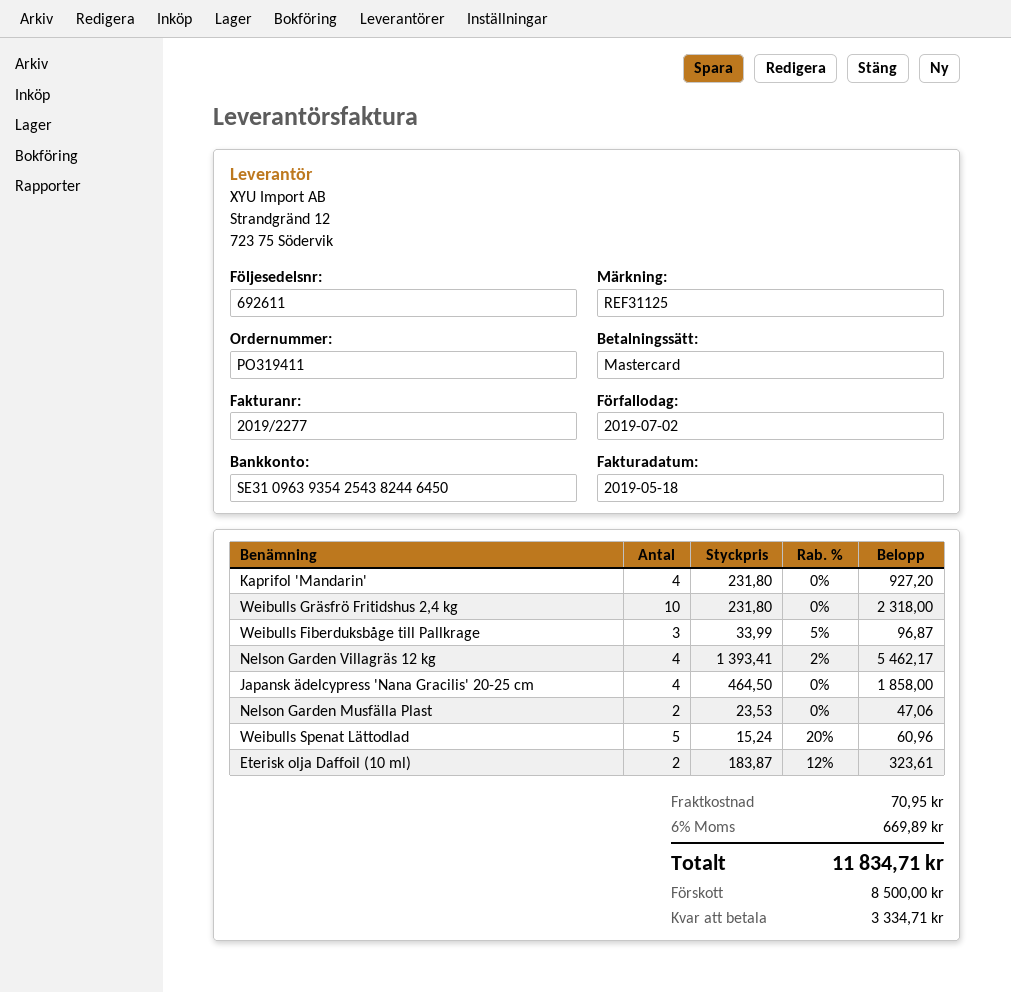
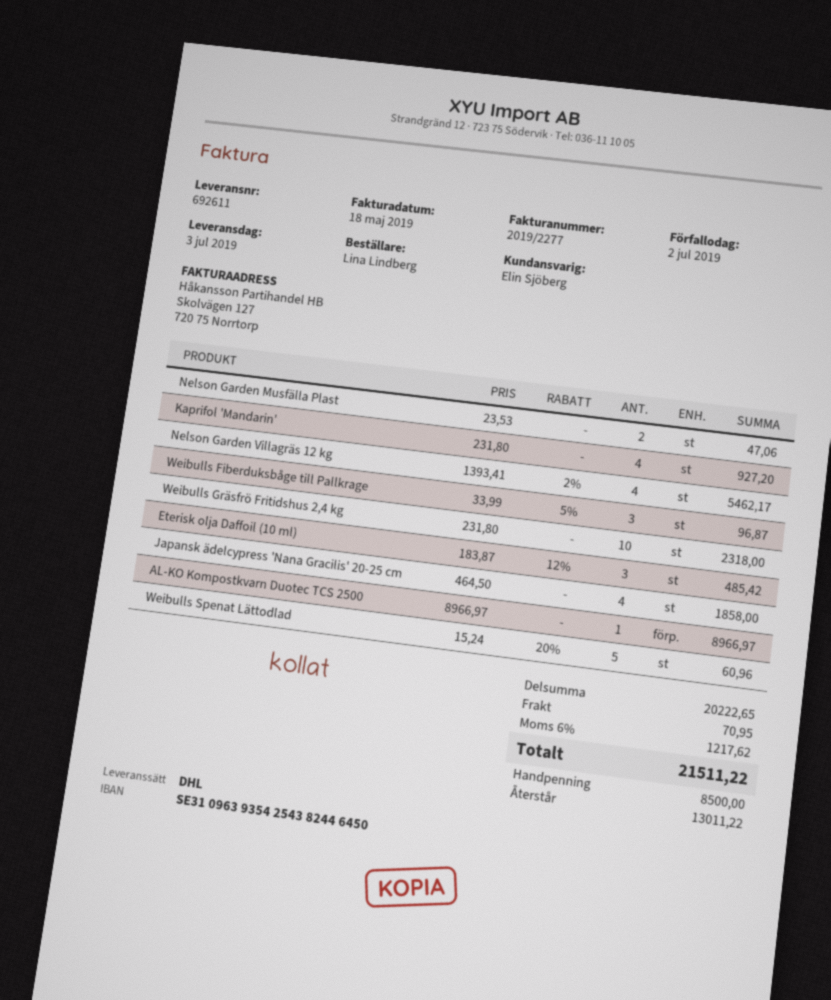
Eterisk olja Daffoil (10 ml): 2 x 183.87 - 12% = 323.61 -> 3 x 183.87 - 12% = 485.42
AL-KO Kompostkvarn Duotec TCS 2500: none -> 1 x 8966.97 = 8966.97
tax: 6% = 669.89 -> 6% = 1217.62
total: 11834.71 -> 21511.22
balance: 3334.71 -> 13011.22

